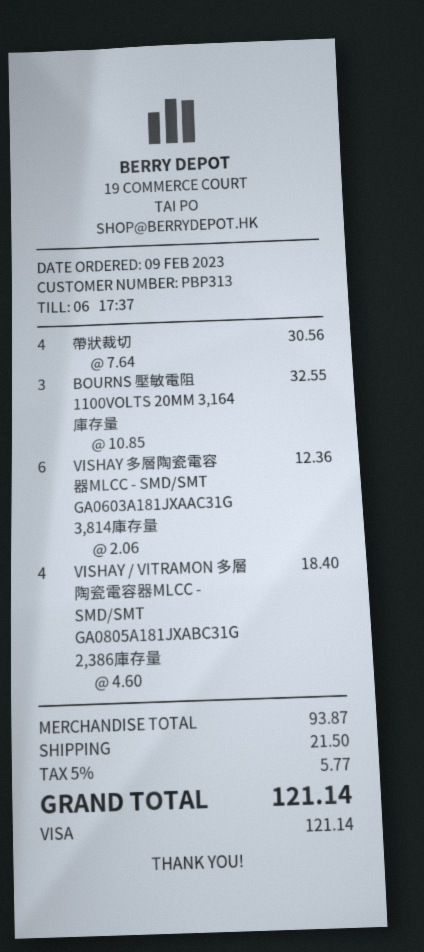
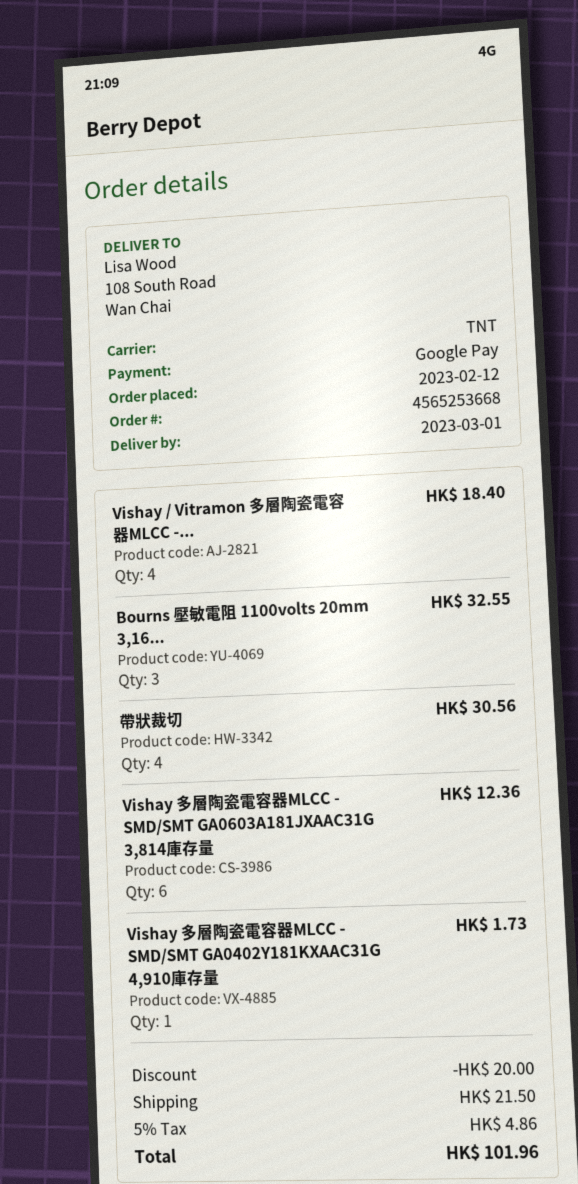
order date: 2023-02-09 -> 2023-02-12
payment method: Visa -> Google Pay
Vishay 多層陶瓷電容器MLCC - SMD/SMT GA0402Y181KXAAC31G 4,910庫存量: none -> 1 for 1.73
discount: none -> 20.00
tax: 5% = 5.77 -> 5% = 4.86
total: 121.14 -> 101.96

